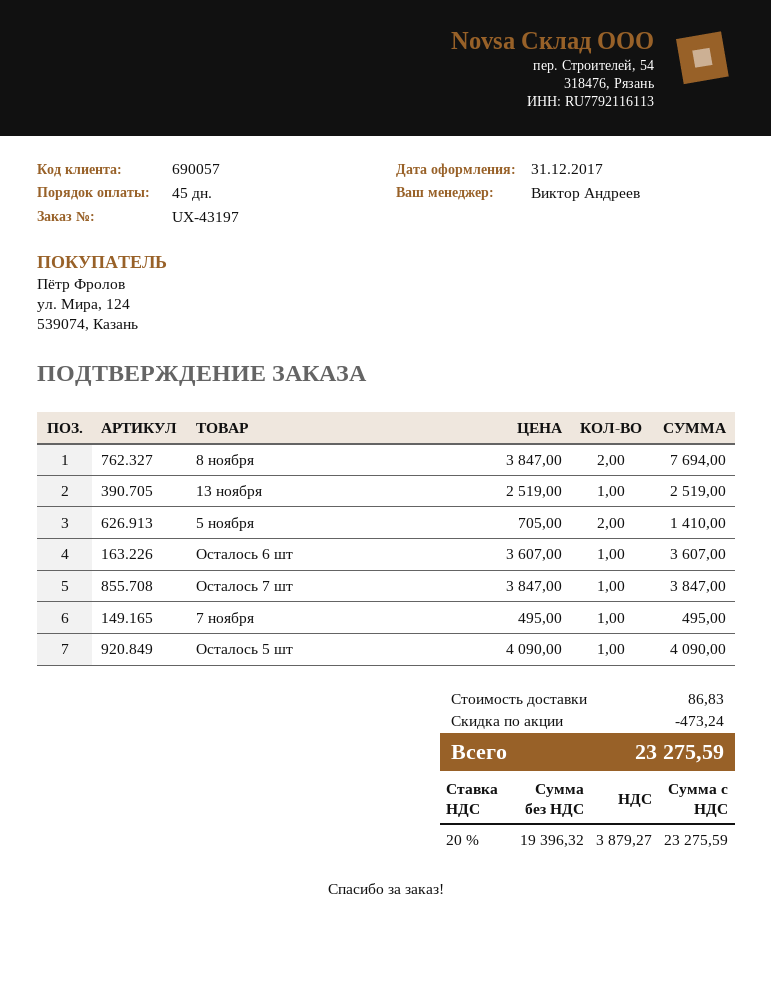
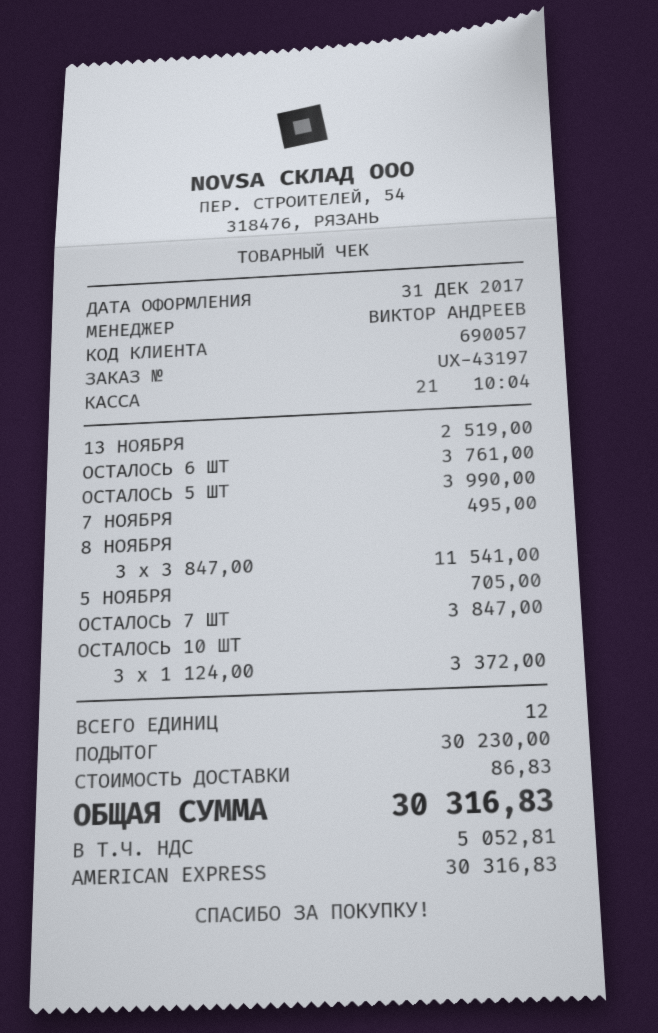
8 ноября: 2 x 3847.00 = 7694.00 -> 3 x 3847.00 = 11541.00
5 ноября: 2 x 705.00 = 1410.00 -> 1 x 705.00 = 705.00
Осталось 6 шт: 1 x 3607.00 = 3607.00 -> 1 x 3761.00 = 3761.00
Осталось 5 шт: 1 x 4090.00 = 4090.00 -> 1 x 3990.00 = 3990.00
ОСТАЛОСЬ 10 ШТ: none -> 3 x 1124.00 = 3372.00
discount: 473.24 -> none
tax: 3879.27 -> 5052.81
total: 23275.59 -> 30316.83

